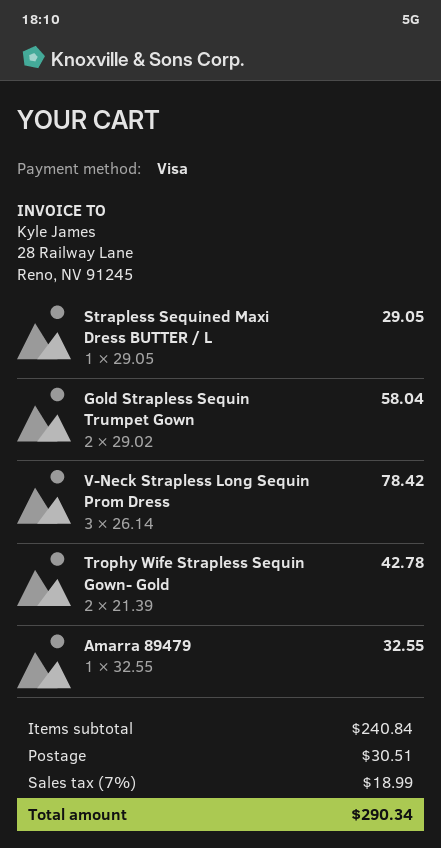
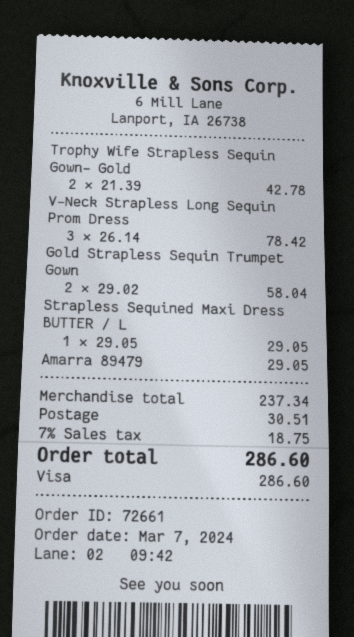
Amarra 89479: 1 x 32.55 = 32.55 -> 1 x 29.05 = 29.05
subtotal: 240.84 -> 237.34
tax: 7% = 18.99 -> 7% = 18.75
total: 290.34 -> 286.60

